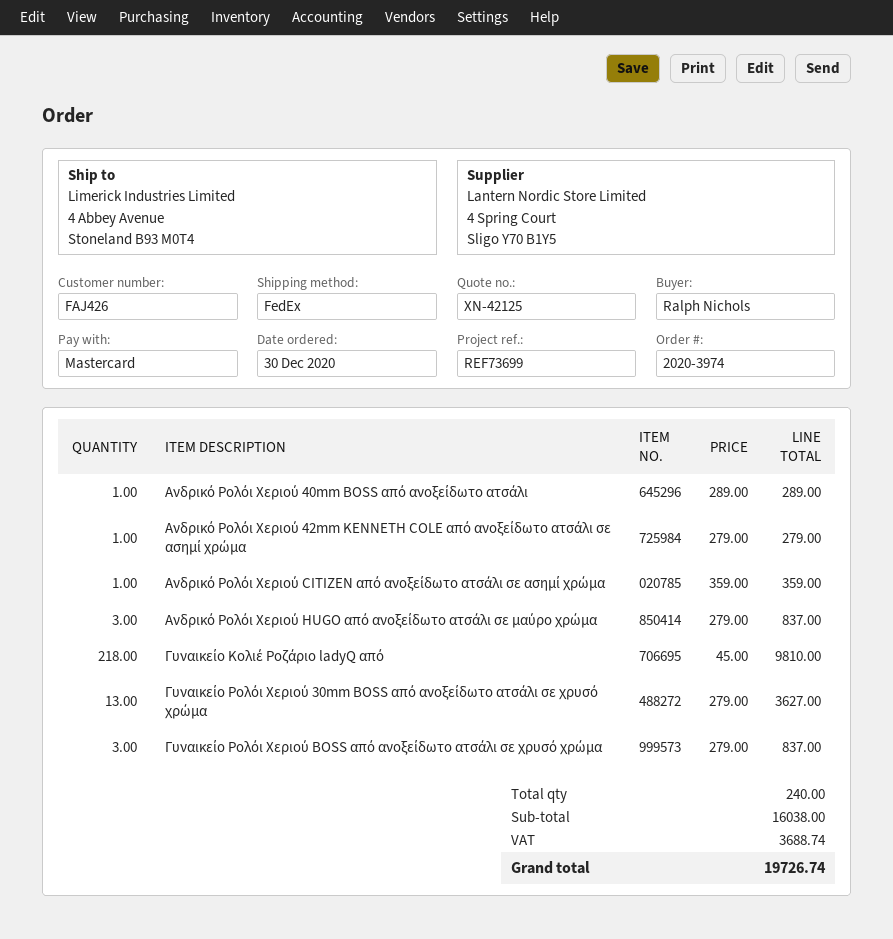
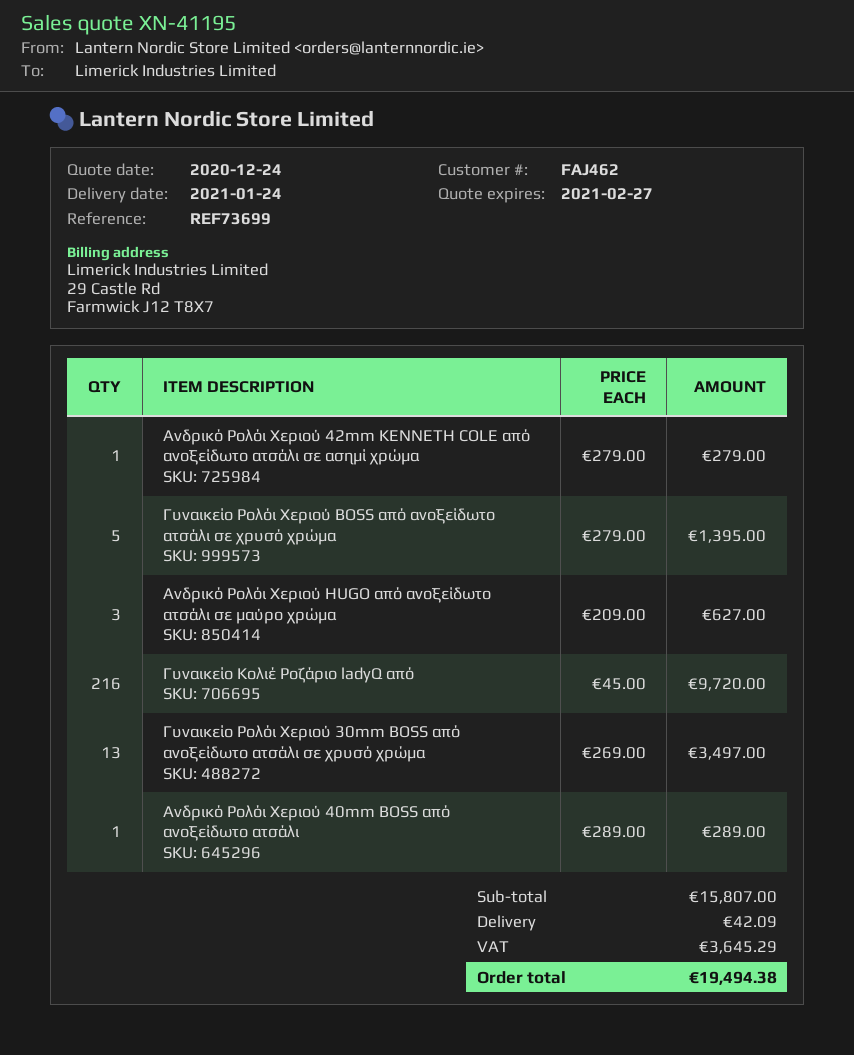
quote number: XN-42125 -> XN-41195
customer number: FAJ426 -> FAJ462
Ανδρικό Ρολόι Χεριού CITIZEN από ανοξείδωτο ατσάλι σε ασημί χρώμα: 1 x 359.00 = 359.00 -> none
Ανδρικό Ρολόι Χεριού HUGO από ανοξείδωτο ατσάλι σε μαύρο χρώμα: 3 x 279.00 = 837.00 -> 3 x 209.00 = 627.00
Γυναικείο Κολιέ Ροζάριο ladyQ από: 218 x 45.00 = 9810.00 -> 216 x 45.00 = 9720.00
Γυναικείο Ρολόι Χεριού 30mm BOSS από ανοξείδωτο ατσάλι σε χρυσό χρώμα: 13 x 279.00 = 3627.00 -> 13 x 269.00 = 3497.00
Γυναικείο Ρολόι Χεριού BOSS από ανοξείδωτο ατσάλι σε χρυσό χρώμα: 3 x 279.00 = 837.00 -> 5 x 279.00 = 1395.00
subtotal: 16038.00 -> 15807.00
shipping: none -> 42.09
tax: 3688.74 -> 3645.29
total: 19726.74 -> 19494.38

